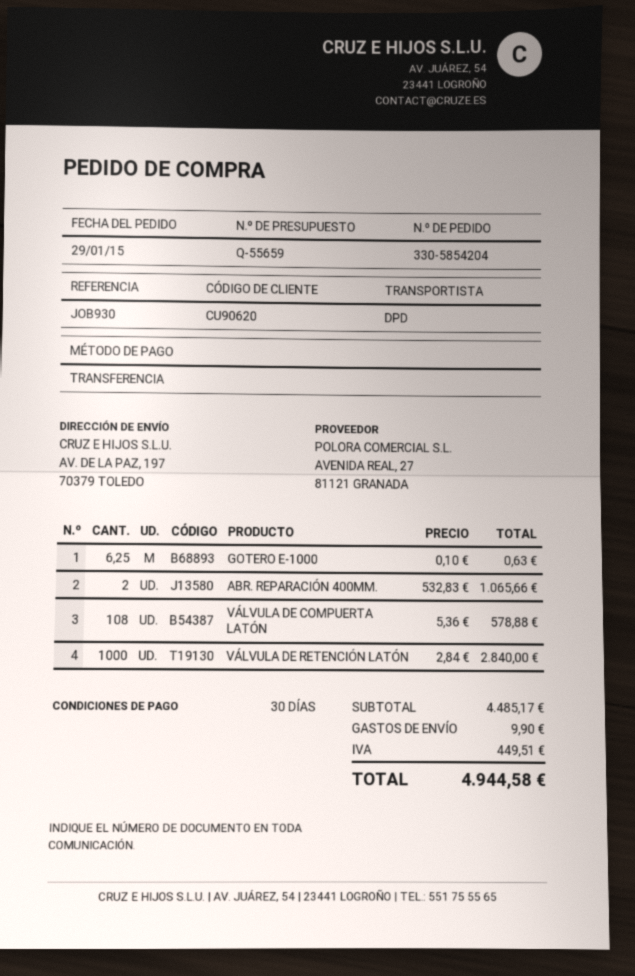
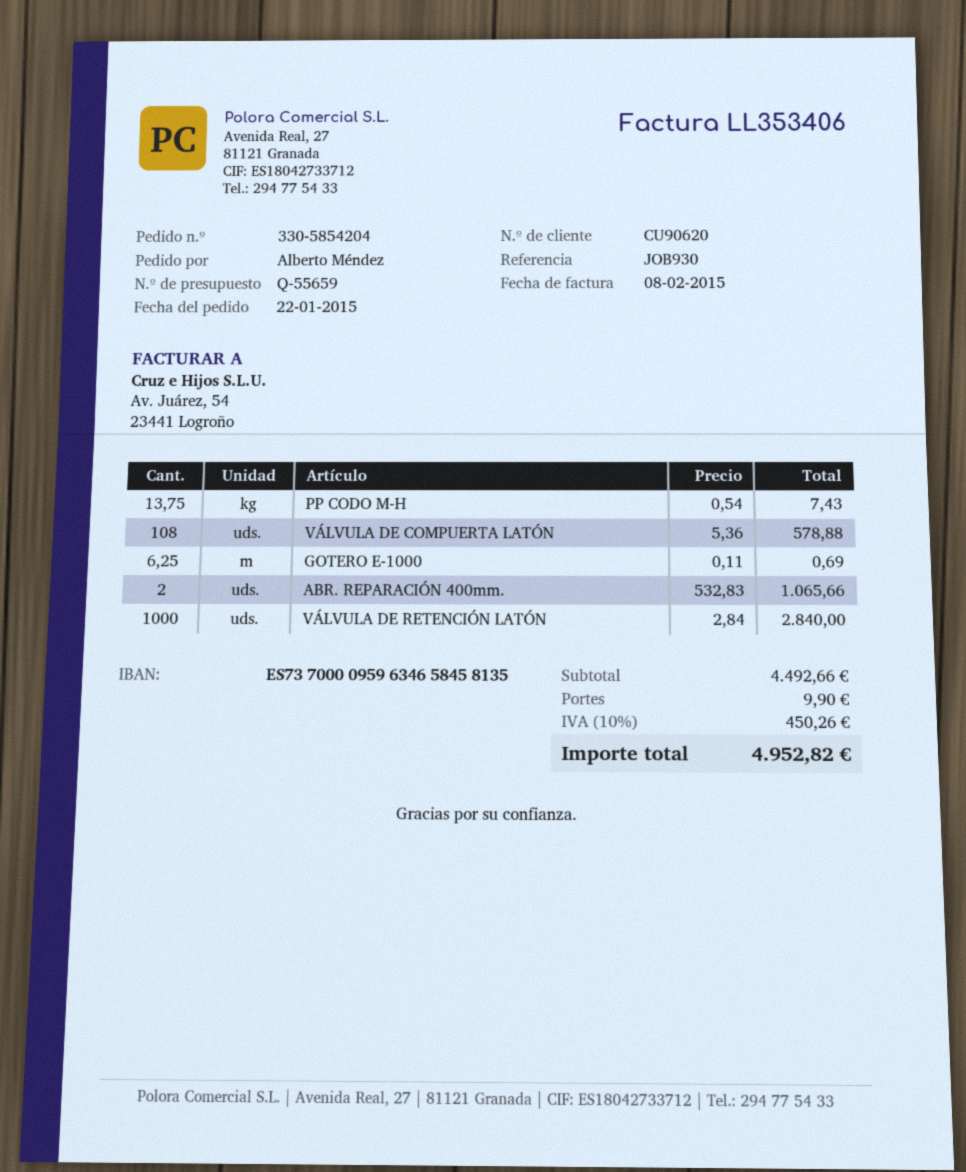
order date: 2015-01-29 -> 2015-01-22
GOTERO E-1000: 6.25 x 0.10 = 0.63 -> 6.25 x 0.11 = 0.69
PP CODO M-H: none -> 13.75 x 0.54 = 7.43
subtotal: 4485.17 -> 4492.66
tax: 449.51 -> 450.26
total: 4944.58 -> 4952.82

